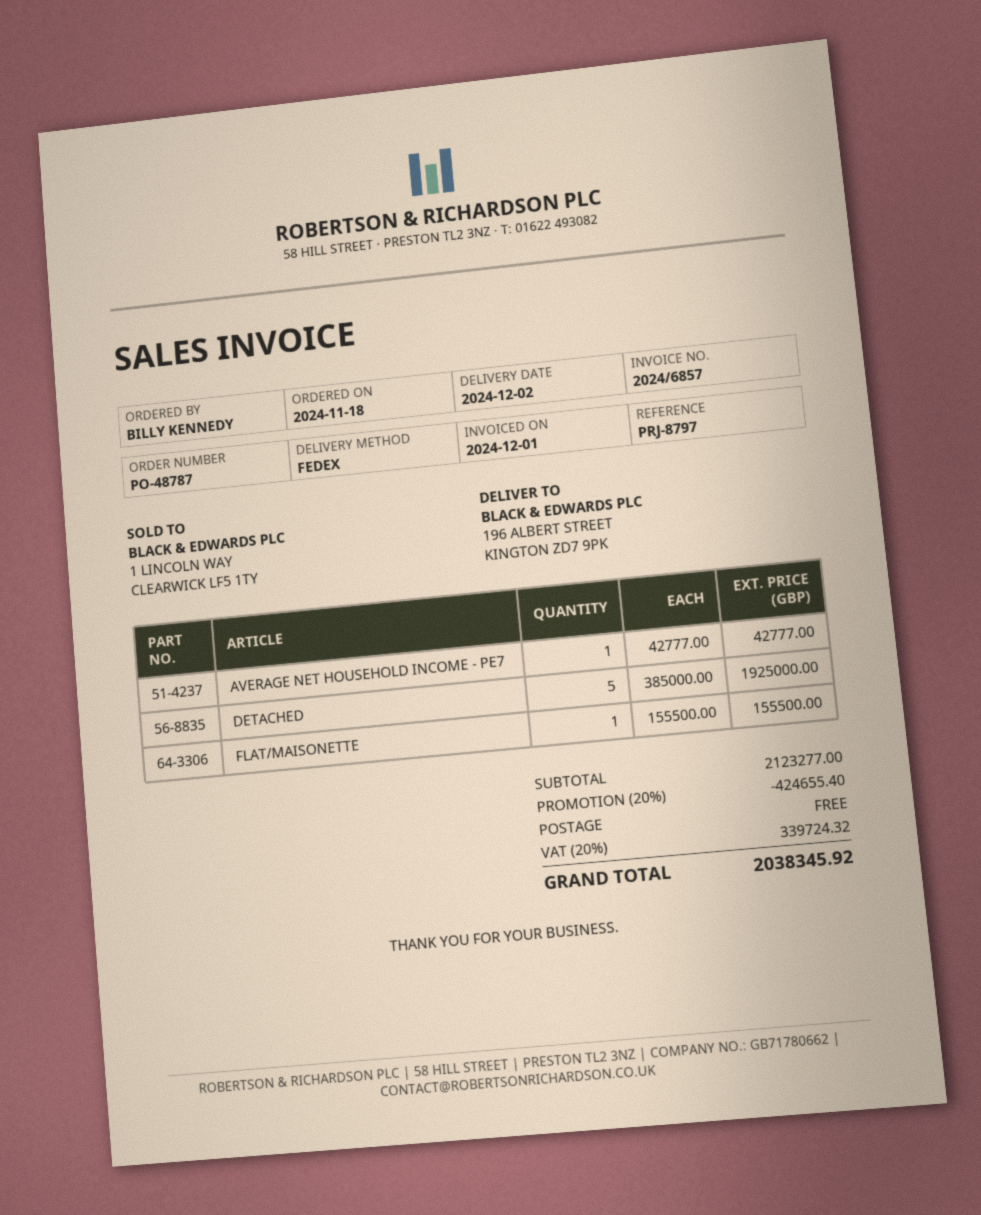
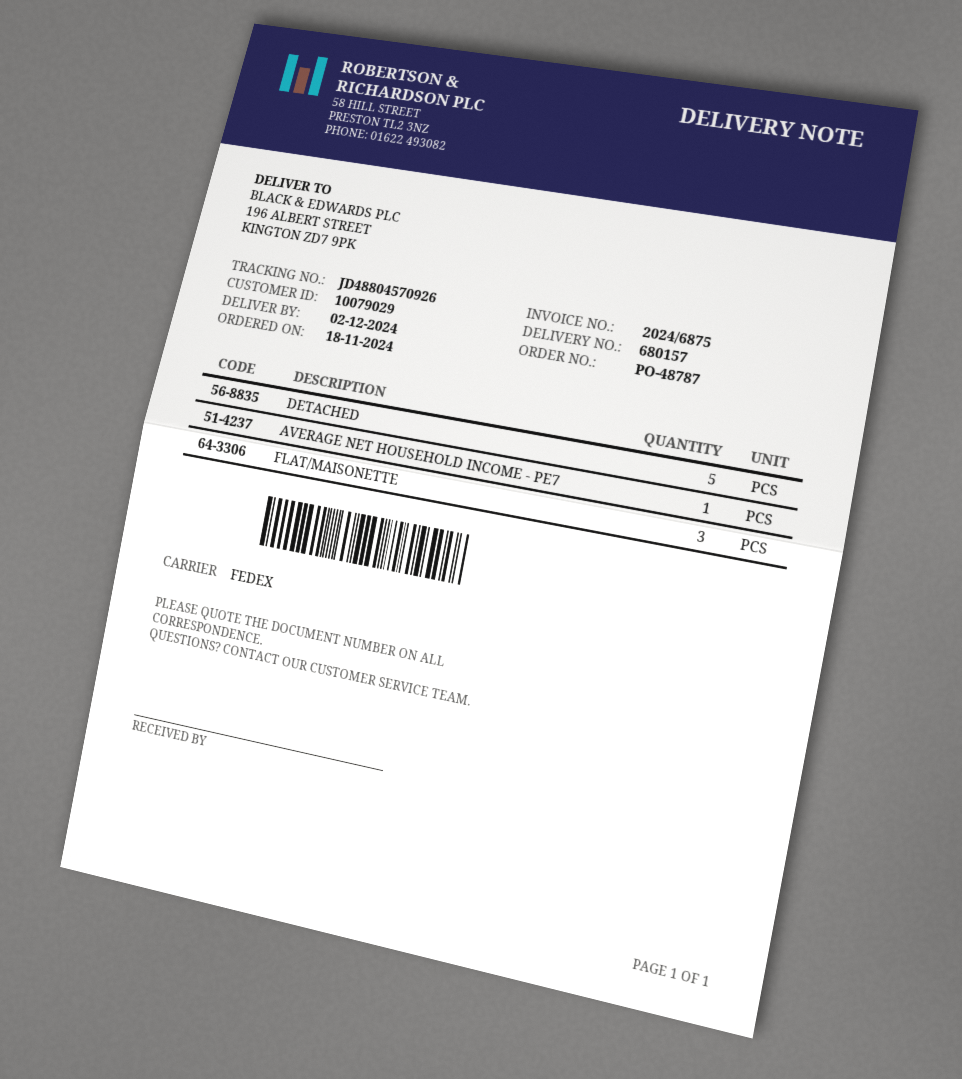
invoice number: 2024/6857 -> 2024/6875
FLAT/MAISONETTE: 1 -> 3

